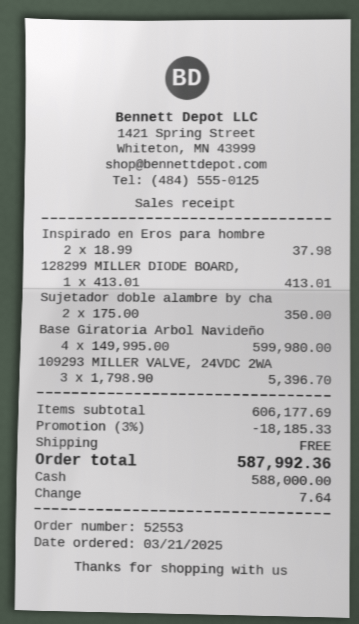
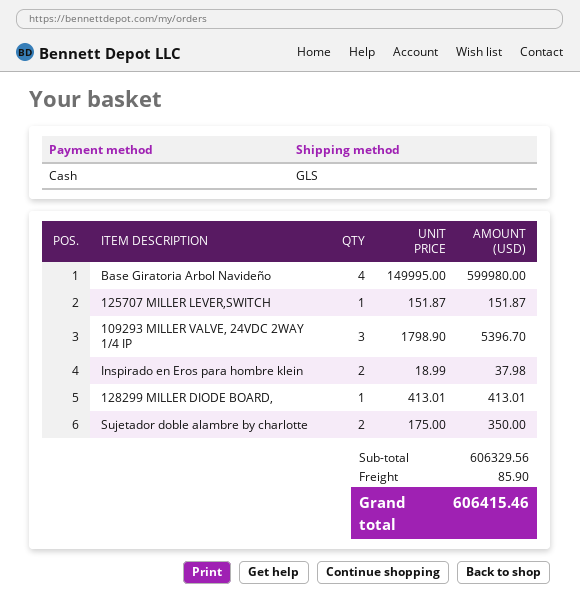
125707 MILLER LEVER,SWITCH: none -> 1 x 151.87 = 151.87
subtotal: 606177.69 -> 606329.56
discount: 3% = 18185.33 -> none
shipping: 0.00 -> 85.90
total: 587992.36 -> 606415.46

